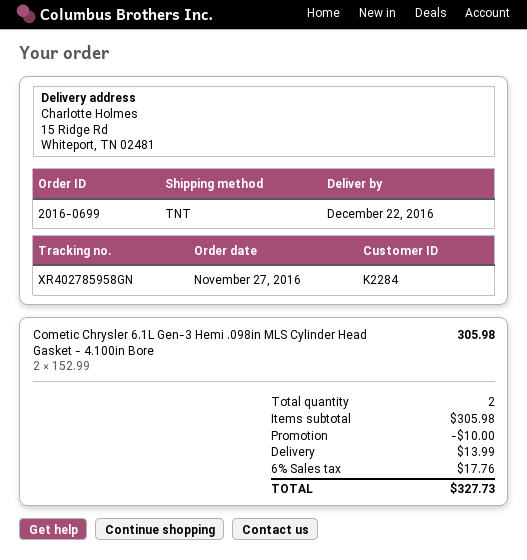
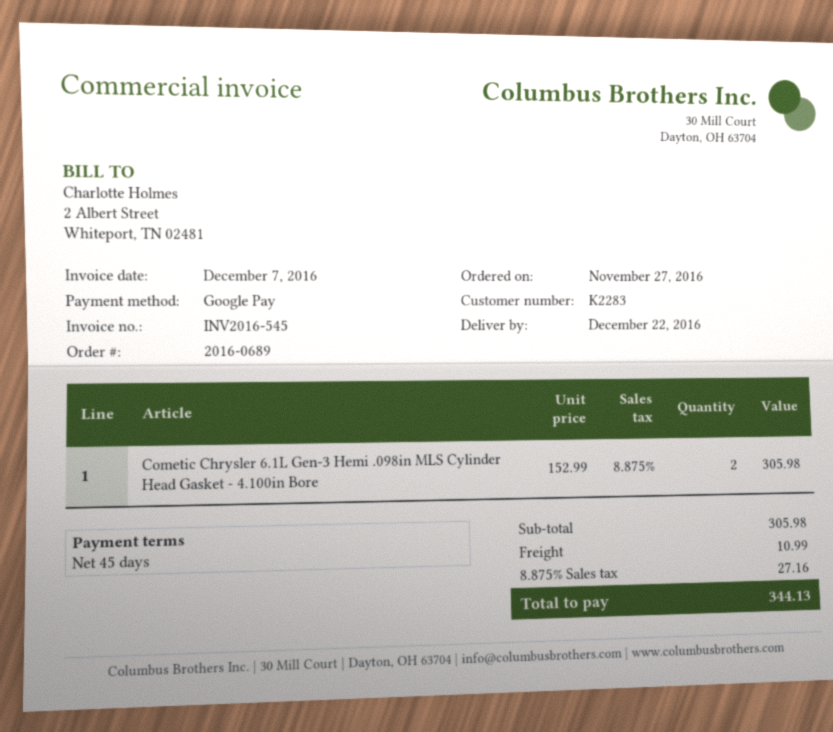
order number: 2016-0699 -> 2016-0689
customer number: K2284 -> K2283
discount: 10.00 -> none
shipping: 13.99 -> 10.99
tax: 6% = 17.76 -> 8.875% = 27.16
total: 327.73 -> 344.13

